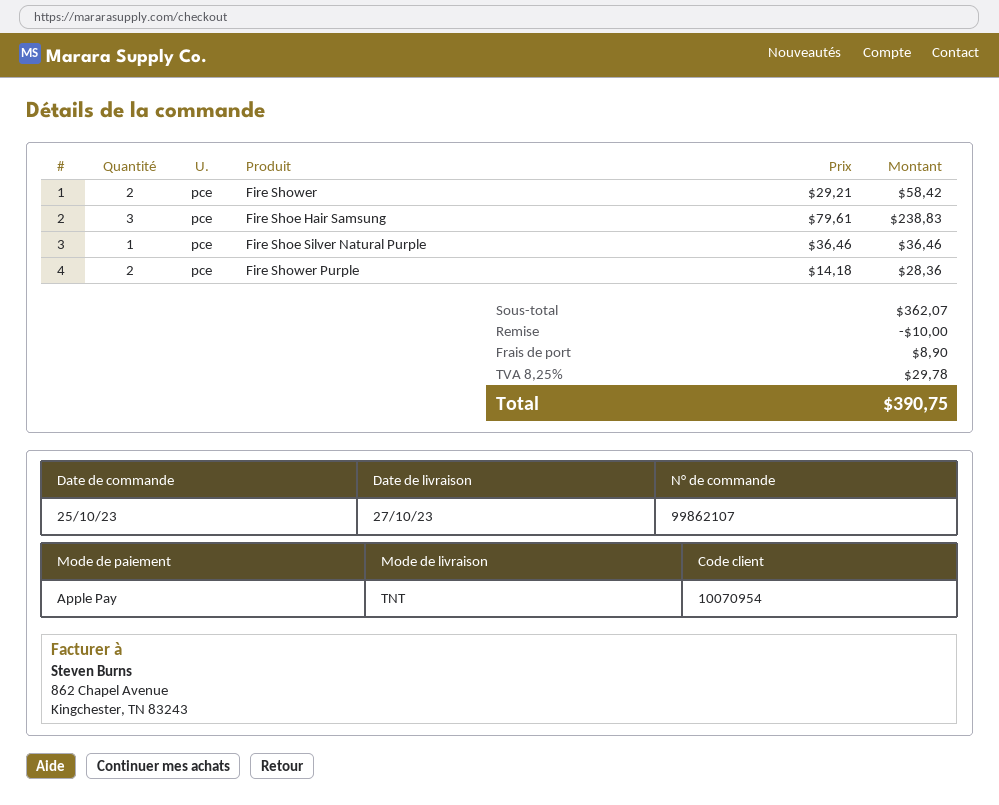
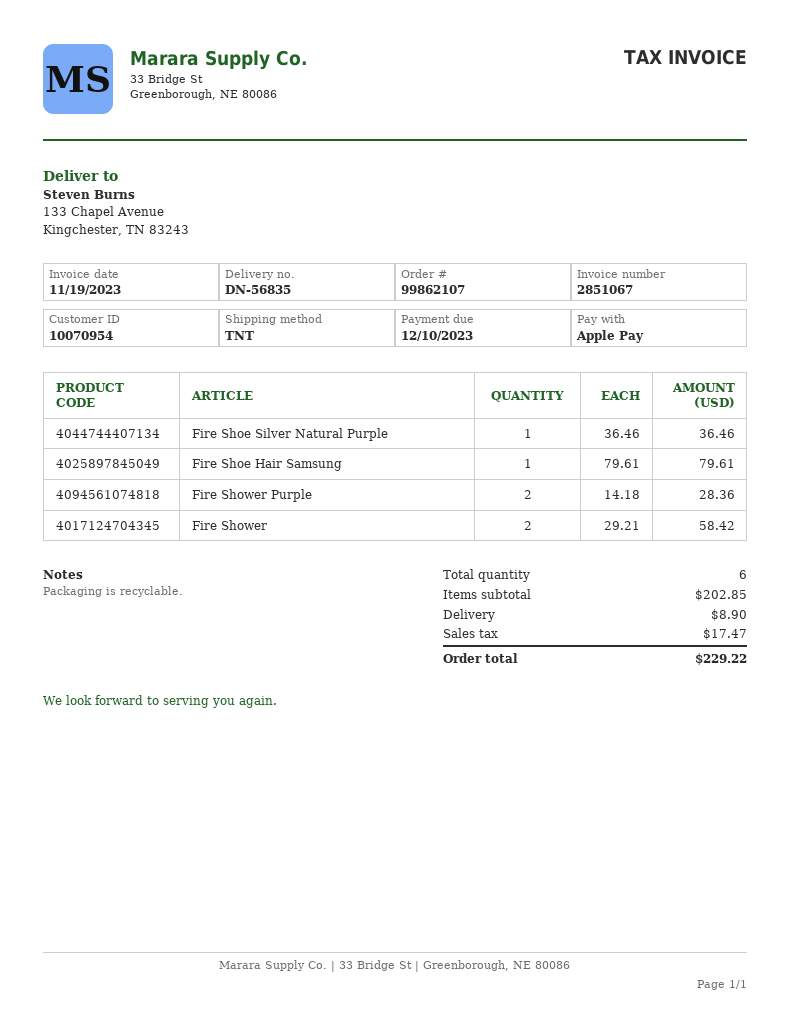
Fire Shoe Hair Samsung: 3 x 79.61 = 238.83 -> 1 x 79.61 = 79.61
subtotal: 362.07 -> 202.85
discount: 10.00 -> none
tax: 29.78 -> 17.47
total: 390.75 -> 229.22

